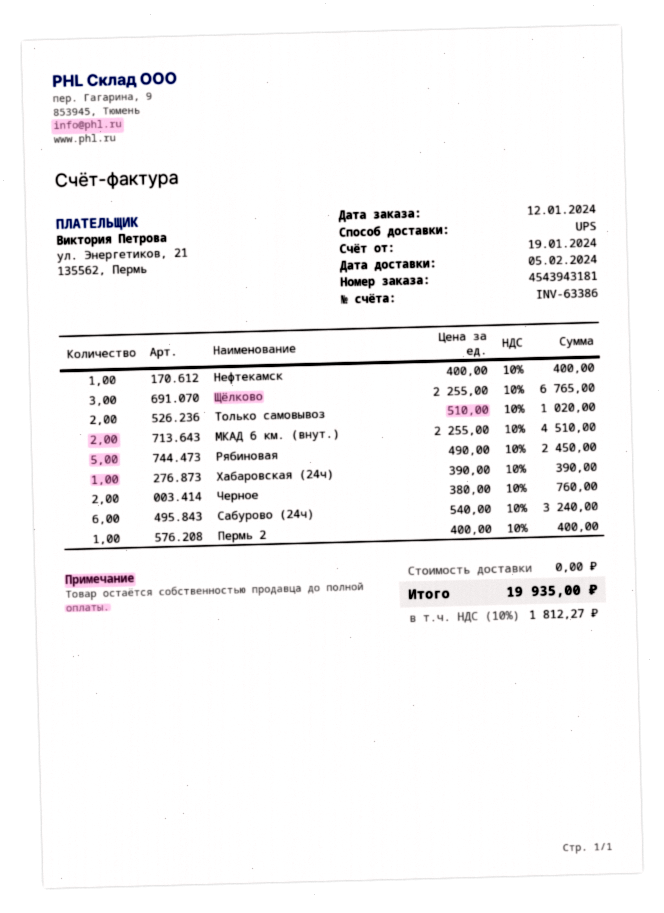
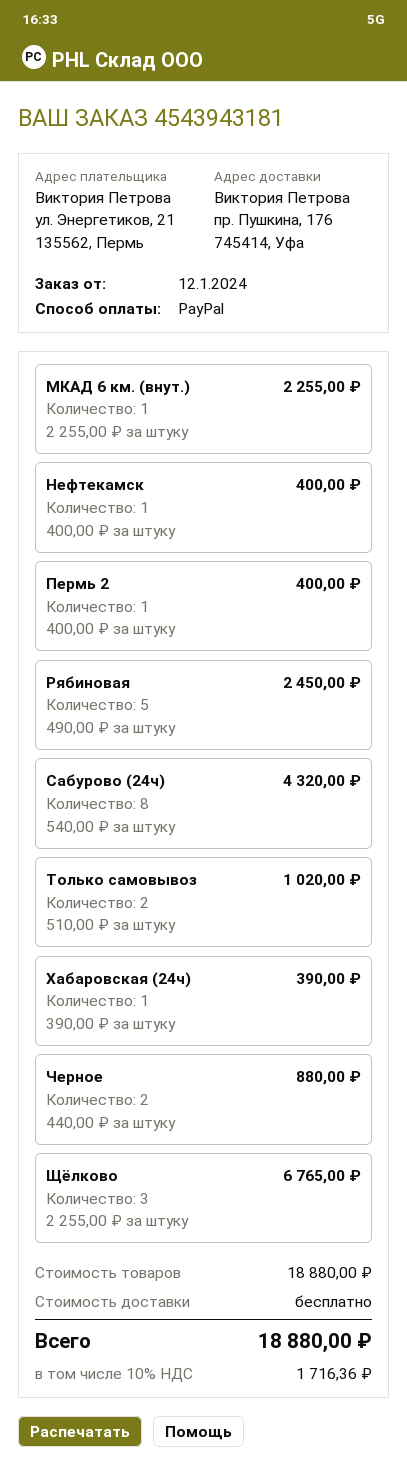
МКАД 6 км. (внут.): 2 x 2255.00 = 4510.00 -> 1 x 2255.00 = 2255.00
Черное: 2 x 380.00 = 760.00 -> 2 x 440.00 = 880.00
Сабурово (24ч): 6 x 540.00 = 3240.00 -> 8 x 540.00 = 4320.00
tax: 10% = 1812.27 -> 10% = 1716.36
total: 19935.00 -> 18880.00

